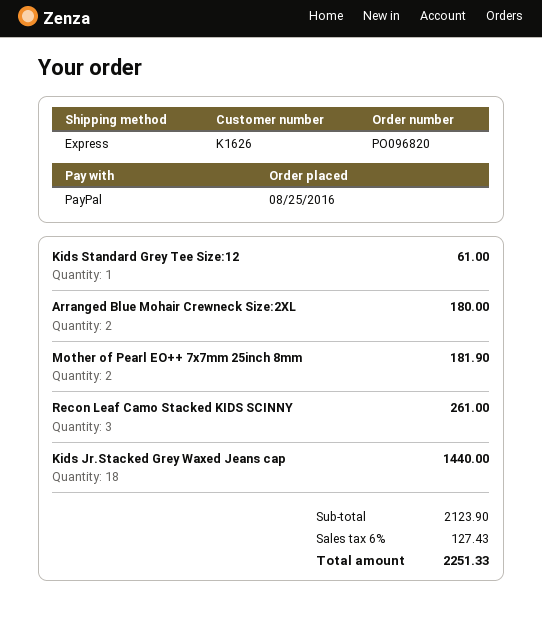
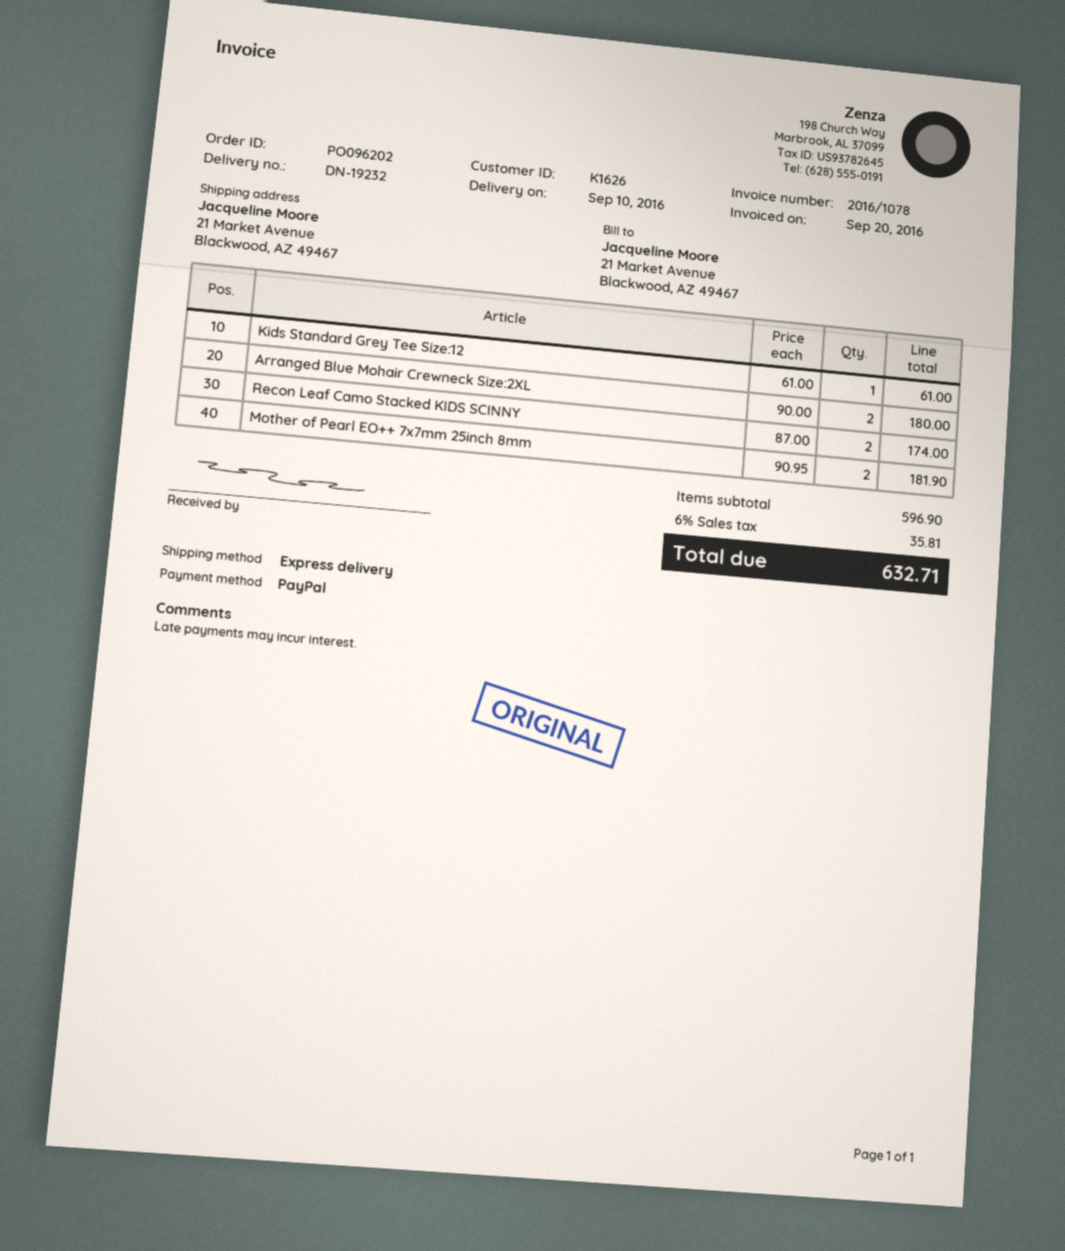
order number: PO096820 -> PO096202
Recon Leaf Camo Stacked KIDS SCINNY: 3 for 261.00 -> 2 for 174.00
Kids Jr.Stacked Grey Waxed Jeans cap: 18 for 1440.00 -> none
subtotal: 2123.90 -> 596.90
tax: 6% = 127.43 -> 6% = 35.81
total: 2251.33 -> 632.71

